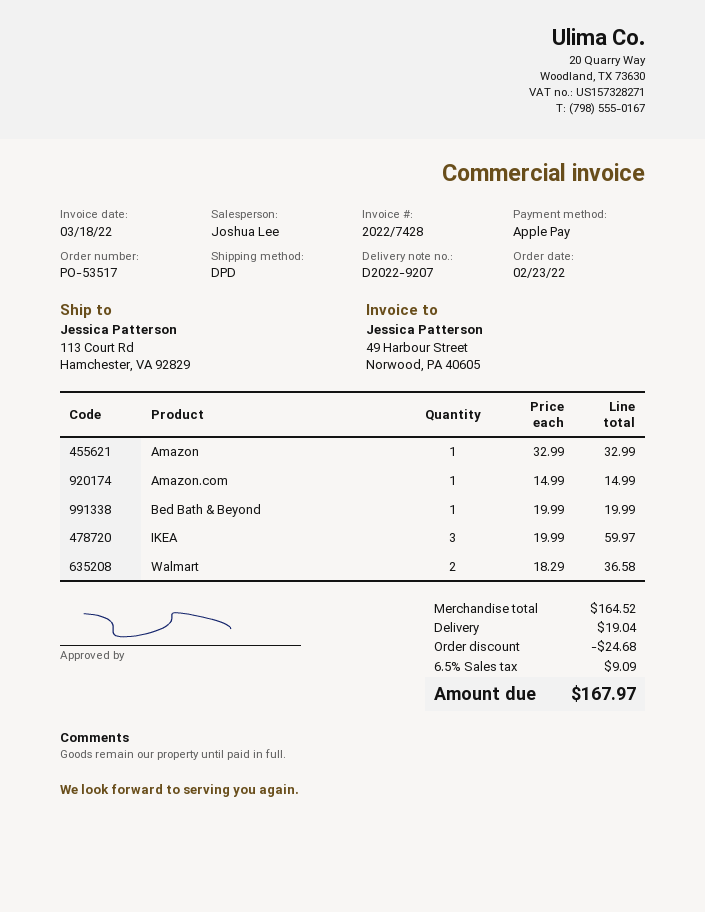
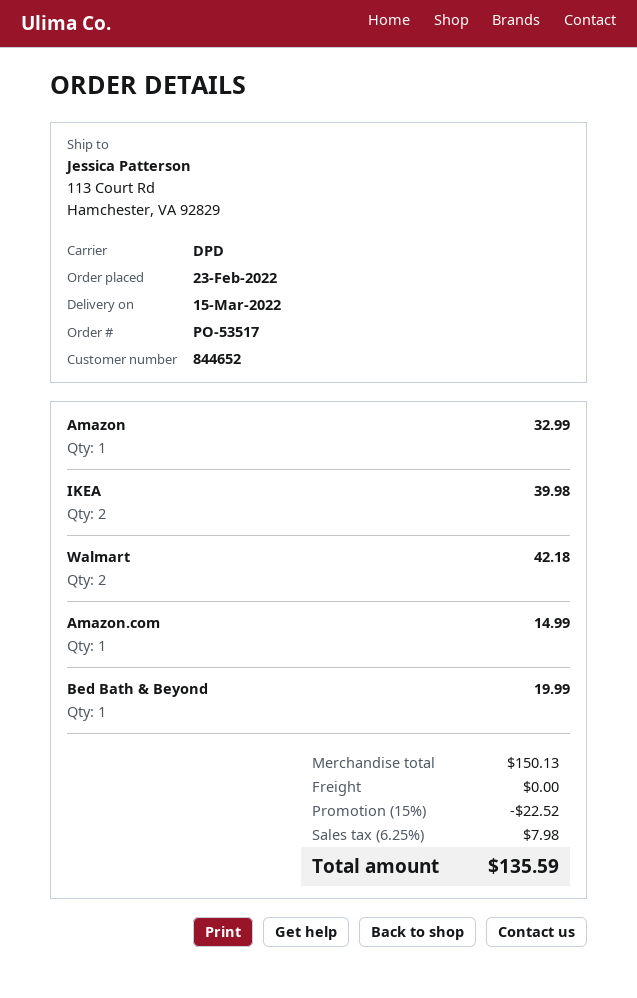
IKEA: 3 for 59.97 -> 2 for 39.98
Walmart: 2 for 36.58 -> 2 for 42.18
subtotal: 164.52 -> 150.13
discount: 24.68 -> 22.52
shipping: 19.04 -> 0.00
tax: 6.5% = 9.09 -> 6.25% = 7.98
total: 167.97 -> 135.59

